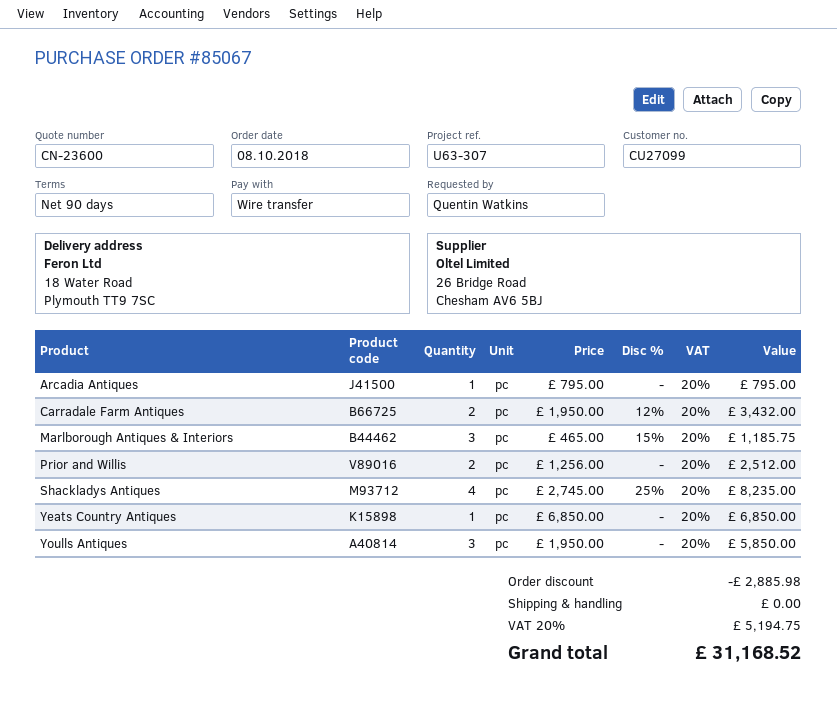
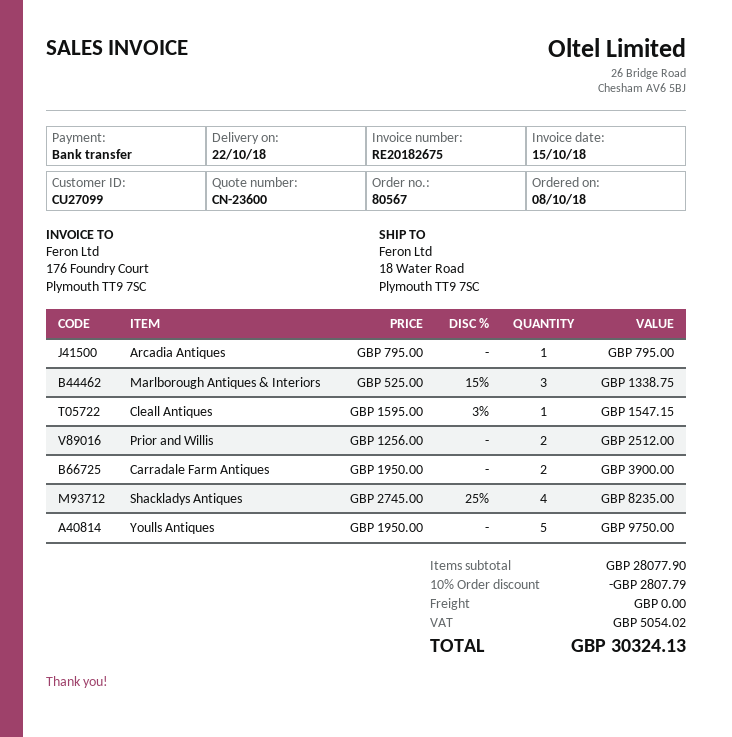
order number: 85067 -> 80567
Carradale Farm Antiques: 2 x 1950.00 - 12% = 3432.00 -> 2 x 1950.00 = 3900.00
Marlborough Antiques & Interiors: 3 x 465.00 - 15% = 1185.75 -> 3 x 525.00 - 15% = 1338.75
Yeats Country Antiques: 1 x 6850.00 = 6850.00 -> none
Youlls Antiques: 3 x 1950.00 = 5850.00 -> 5 x 1950.00 = 9750.00
Cleall Antiques: none -> 1 x 1595.00 - 3% = 1547.15
discount: 2885.98 -> 2807.79
tax: 5194.75 -> 5054.02
total: 31168.52 -> 30324.13

